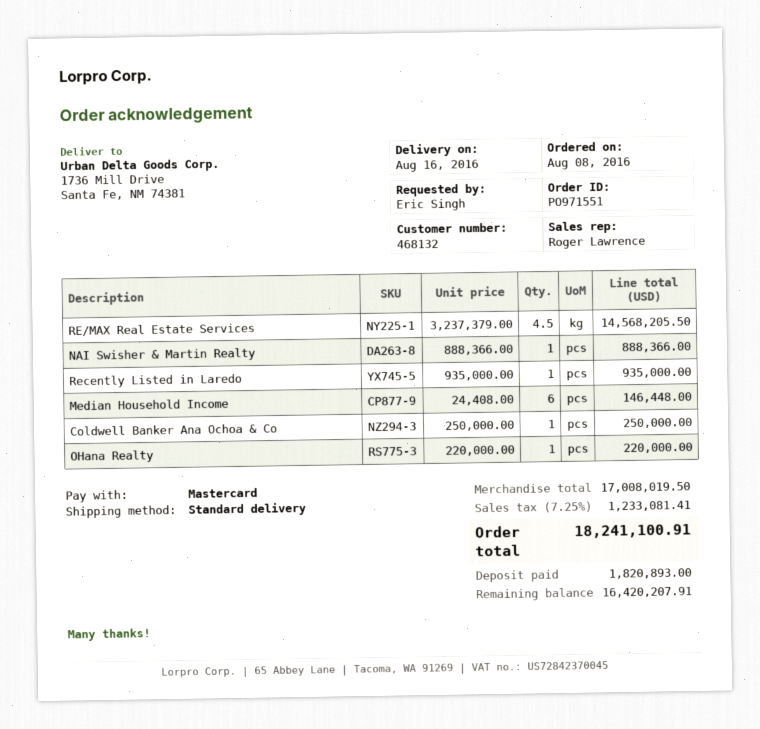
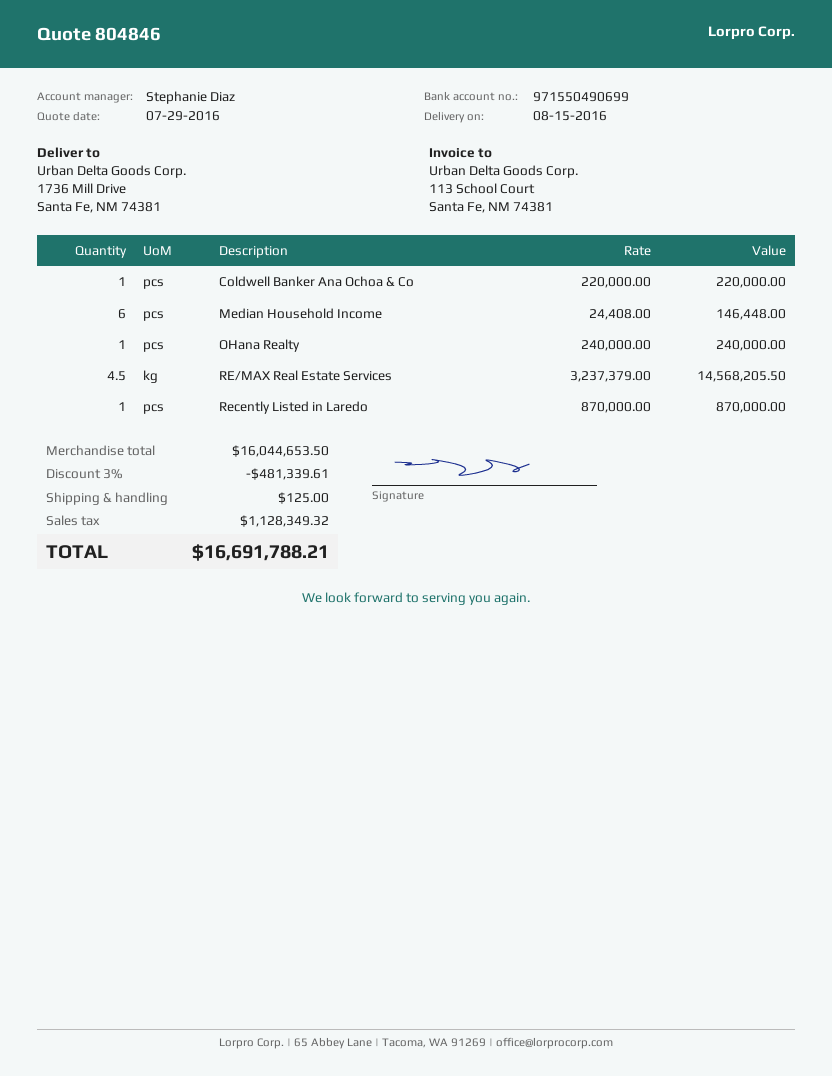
delivery date: 2016-08-16 -> 2016-08-15
sales rep: Roger Lawrence -> Stephanie Diaz
NAI Swisher & Martin Realty: 1 x 888366.00 = 888366.00 -> none
Recently Listed in Laredo: 1 x 935000.00 = 935000.00 -> 1 x 870000.00 = 870000.00
Coldwell Banker Ana Ochoa & Co: 1 x 250000.00 = 250000.00 -> 1 x 220000.00 = 220000.00
OHana Realty: 1 x 220000.00 = 220000.00 -> 1 x 240000.00 = 240000.00
subtotal: 17008019.50 -> 16044653.50
discount: none -> 3% = 481339.61
shipping: none -> 125.00
tax: 1233081.41 -> 1128349.32
total: 18241100.91 -> 16691788.21

